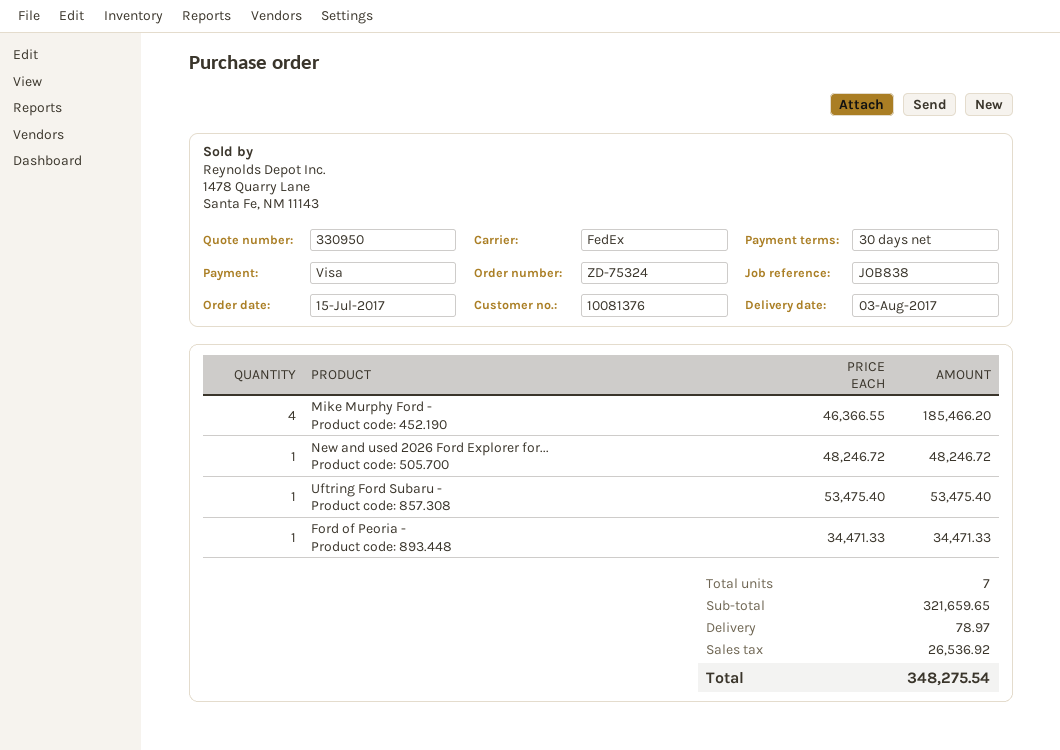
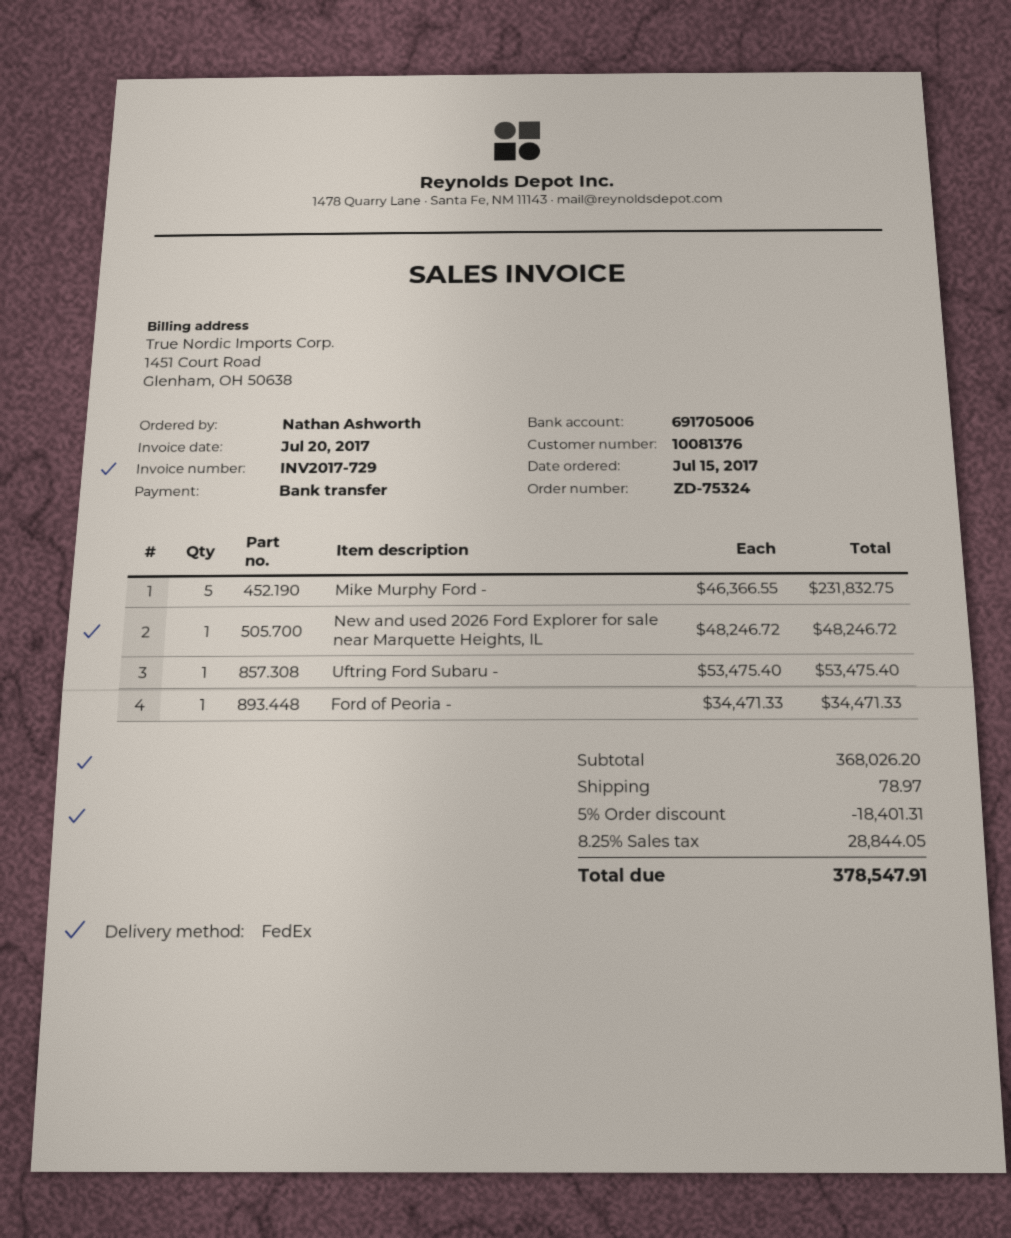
payment method: Visa -> bank transfer
Mike Murphy Ford -: 4 x 46366.55 = 185466.20 -> 5 x 46366.55 = 231832.75
subtotal: 321659.65 -> 368026.20
discount: none -> 5% = 18401.31
tax: 26536.92 -> 28844.05
total: 348275.54 -> 378547.91

